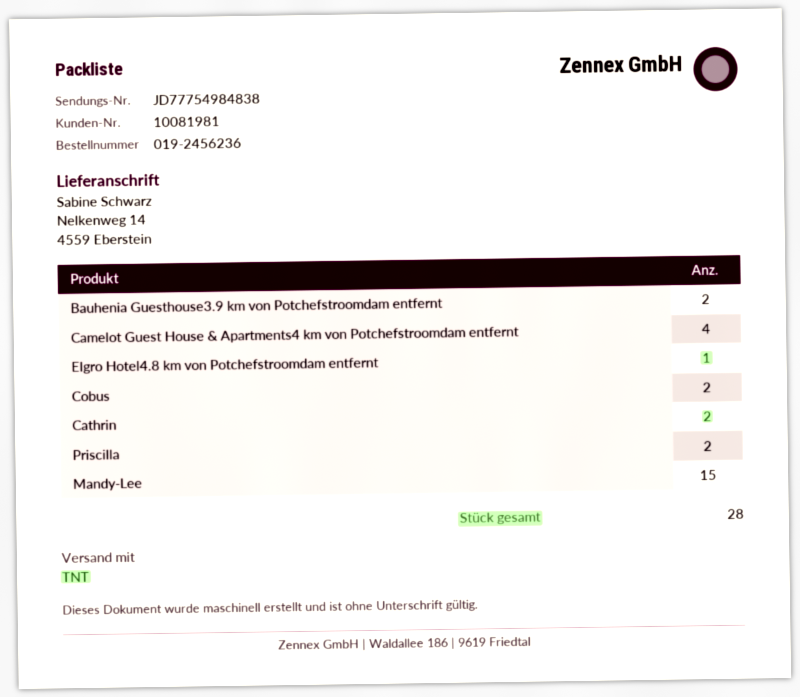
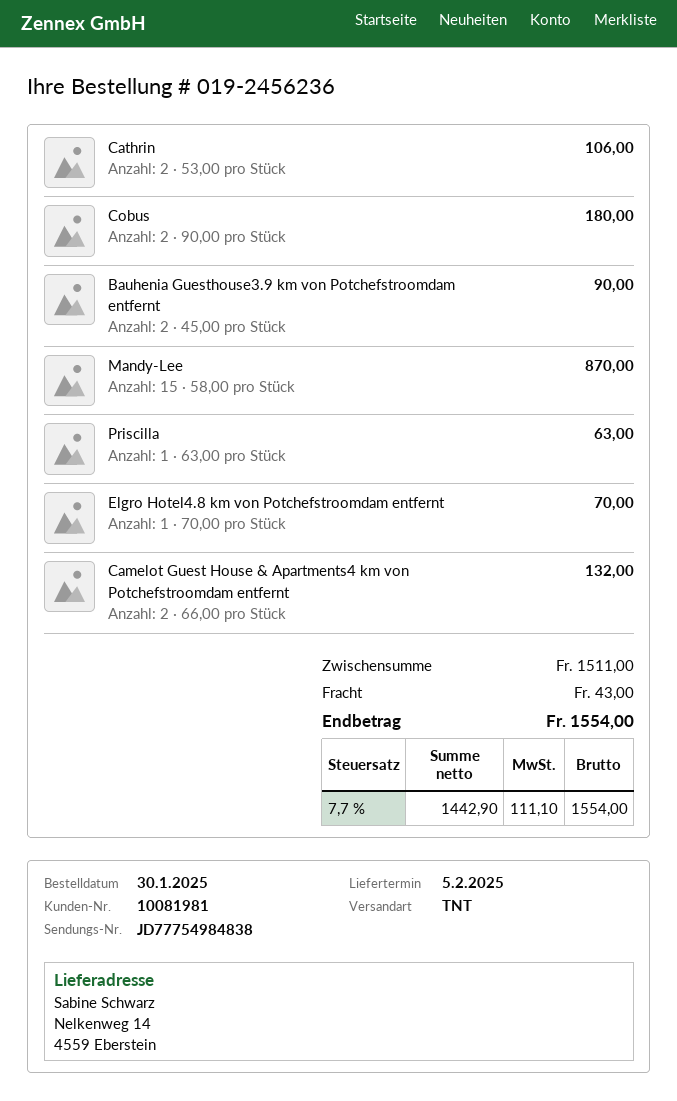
Camelot Guest House & Apartments4 km von Potchefstroomdam entfernt: 4 -> 2
Priscilla: 2 -> 1

